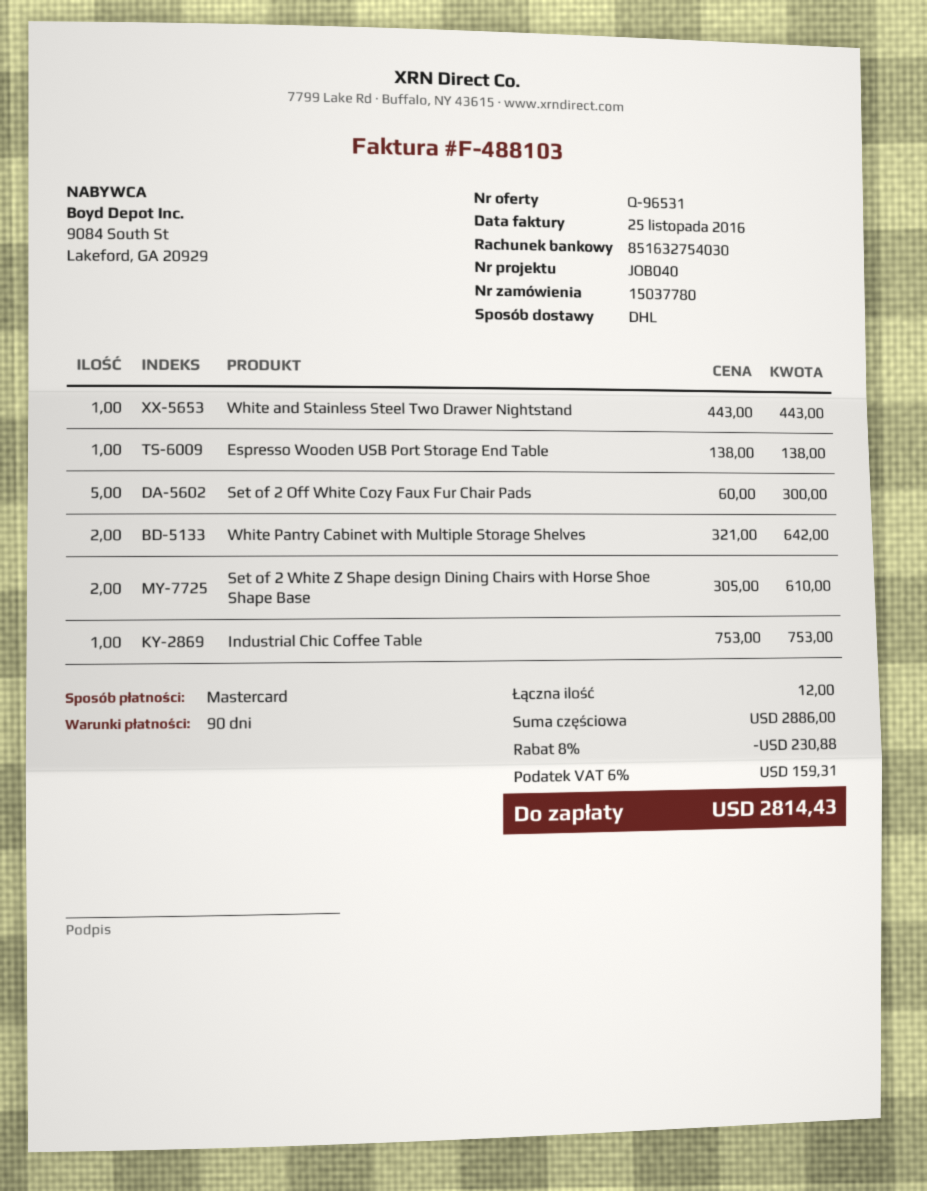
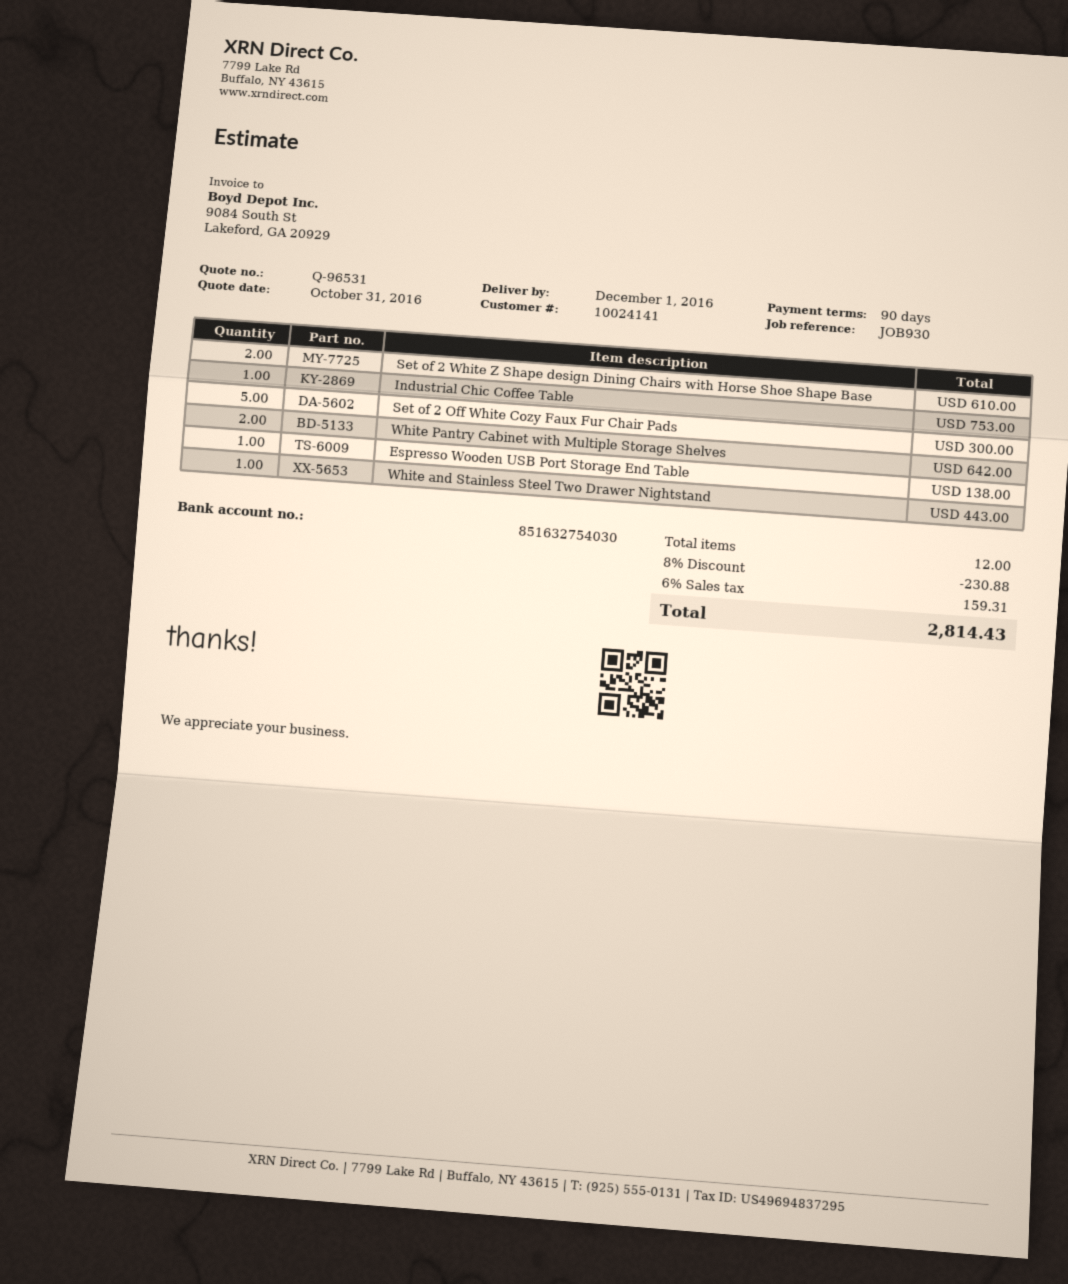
reference: JOB040 -> JOB930

